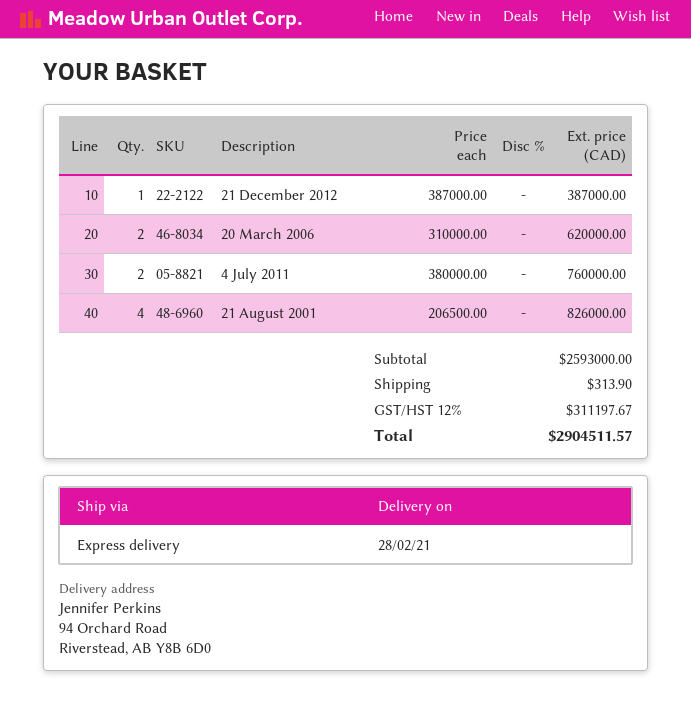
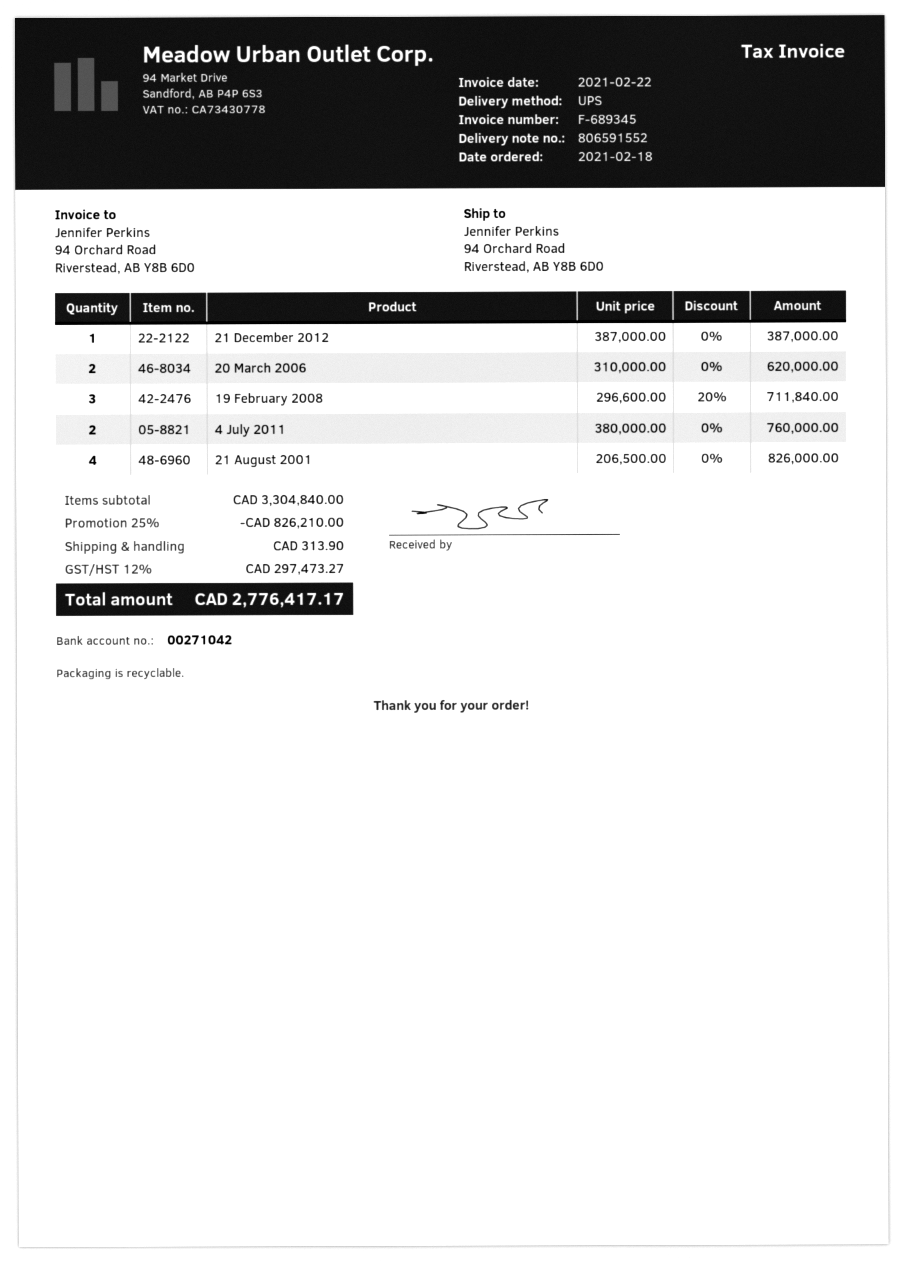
shipping method: express -> UPS
19 February 2008: none -> 3 x 296600.00 - 20% = 711840.00
subtotal: 2593000.00 -> 3304840.00
discount: none -> 25% = 826210.00
tax: 12% = 311197.67 -> 12% = 297473.27
total: 2904511.57 -> 2776417.17

